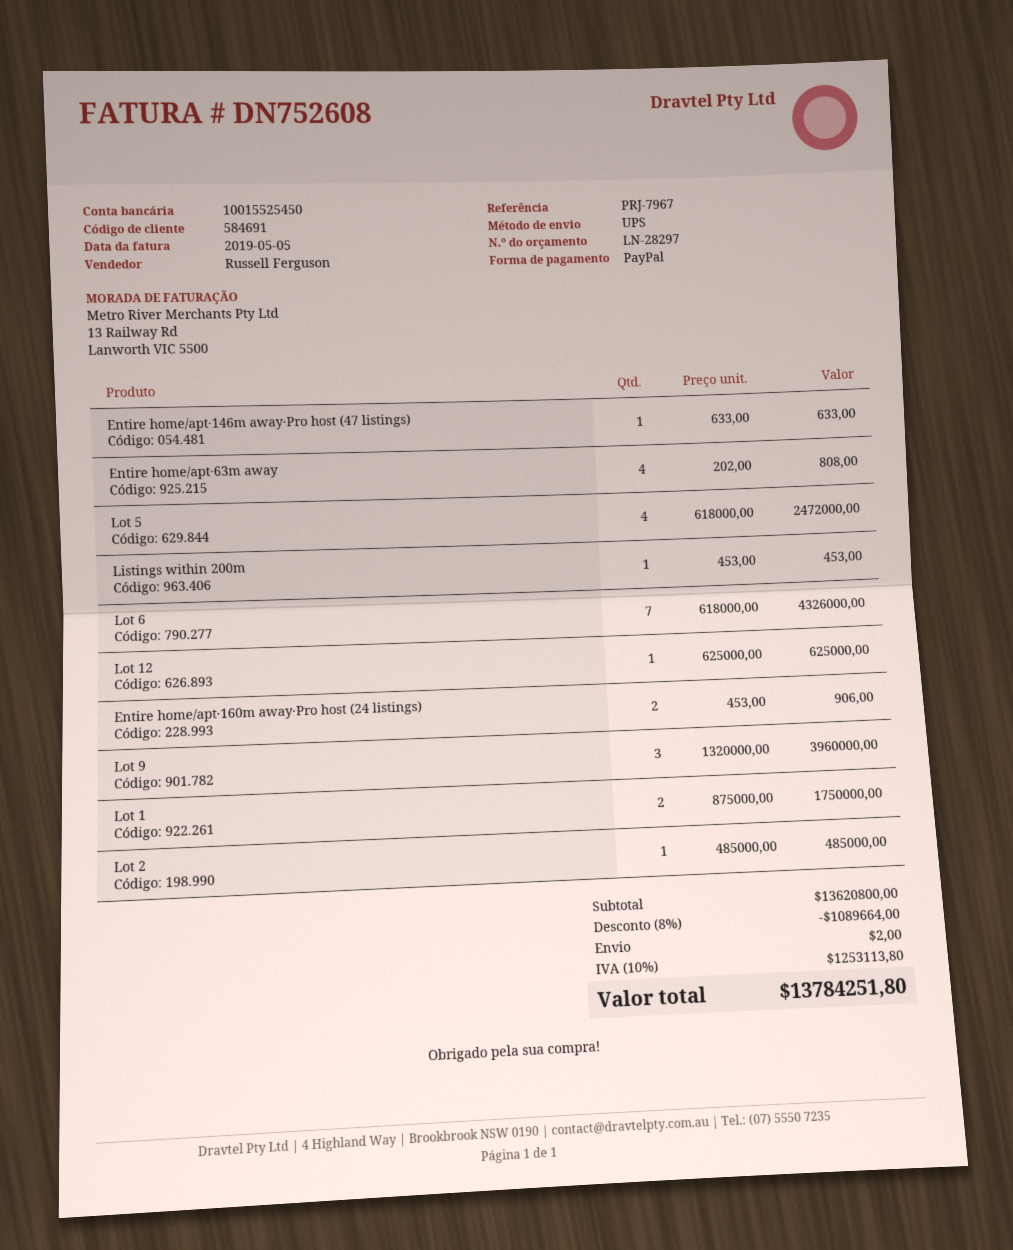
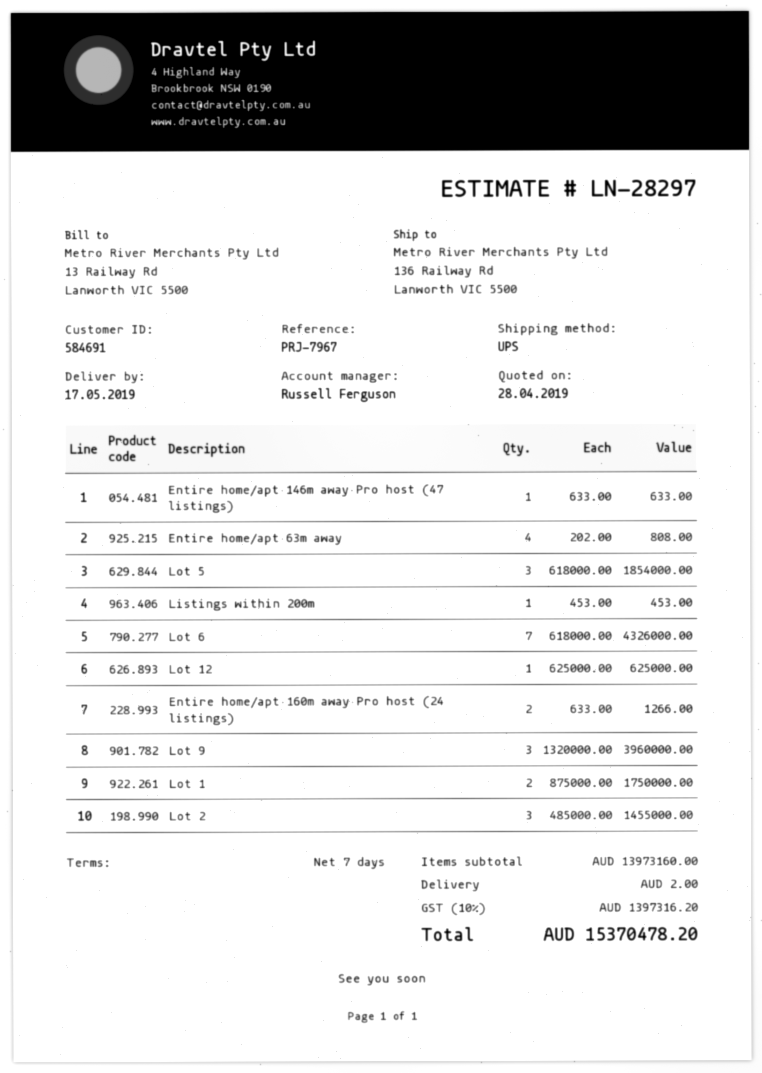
Lot 5: 4 x 618000.00 = 2472000.00 -> 3 x 618000.00 = 1854000.00
Entire home/apt·160m away·Pro host (24 listings): 2 x 453.00 = 906.00 -> 2 x 633.00 = 1266.00
Lot 2: 1 x 485000.00 = 485000.00 -> 3 x 485000.00 = 1455000.00
subtotal: 13620800.00 -> 13973160.00
discount: 8% = 1089664.00 -> none
tax: 10% = 1253113.80 -> 10% = 1397316.20
total: 13784251.80 -> 15370478.20

